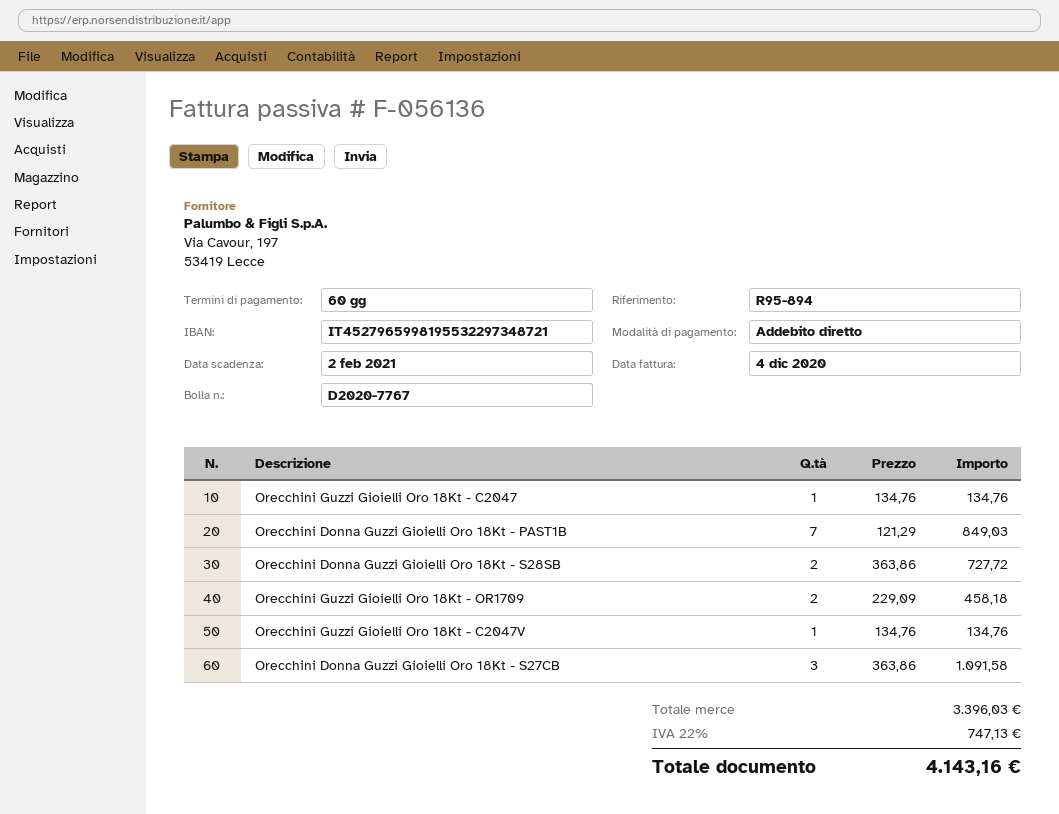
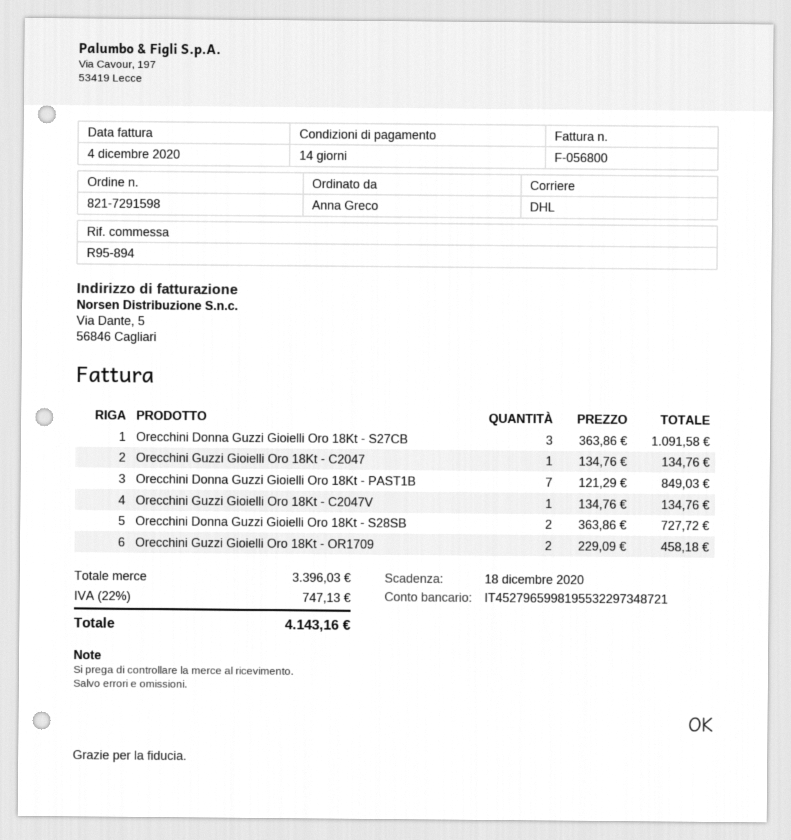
invoice number: F-056136 -> F-056800
payment terms: 60 days -> 14 days
due date: 2021-02-02 -> 2020-12-18

